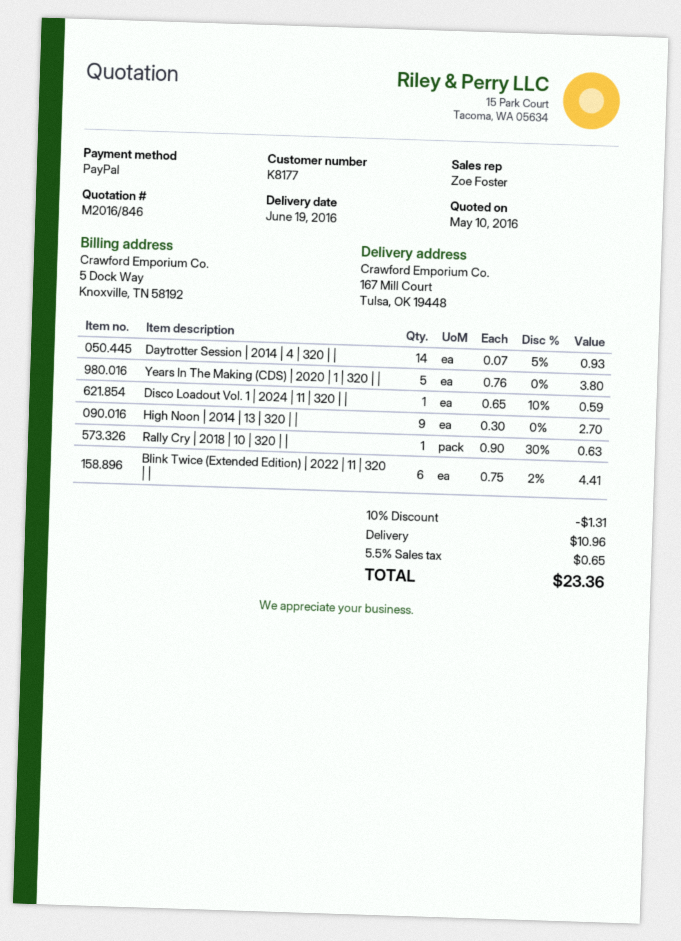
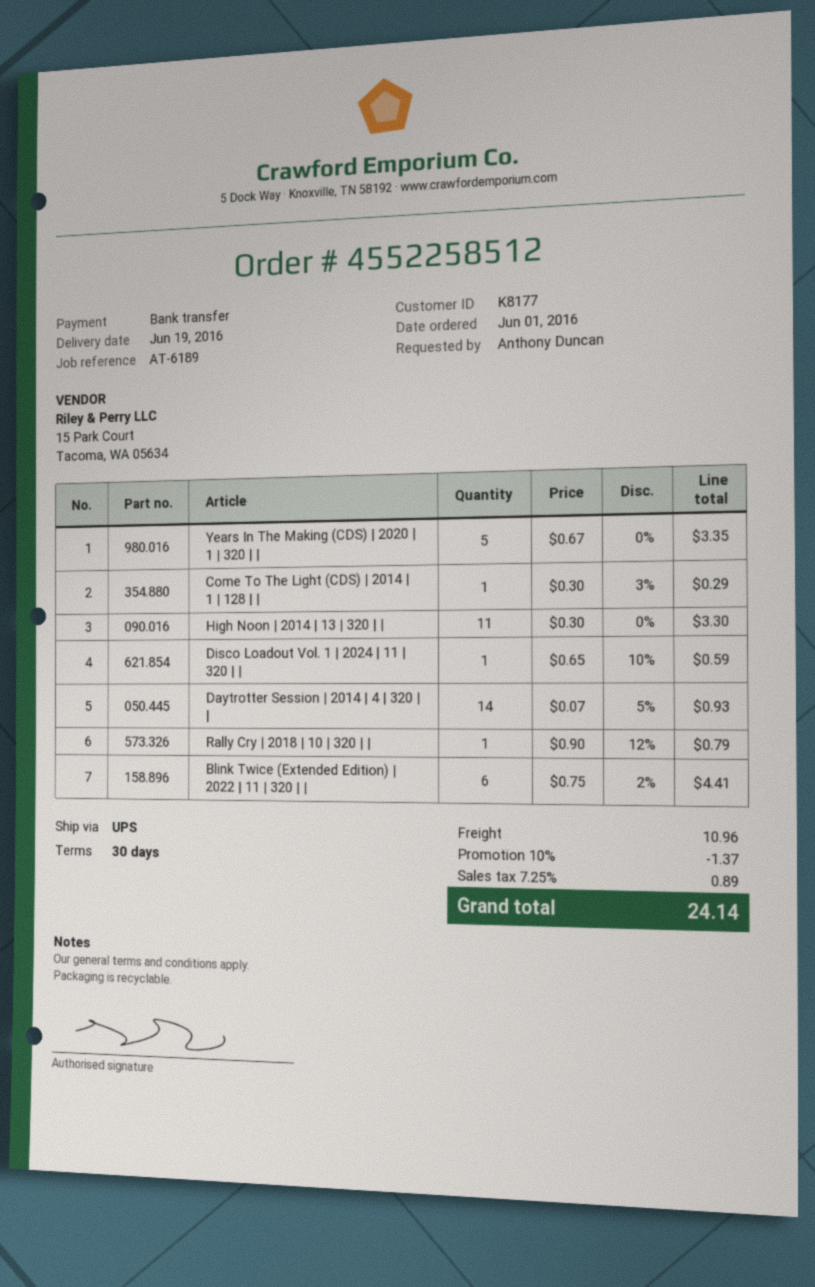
payment method: PayPal -> bank transfer
Years In The Making (CDS) | 2020 | 1 | 320 | |: 5 x 0.76 = 3.80 -> 5 x 0.67 = 3.35
High Noon | 2014 | 13 | 320 | |: 9 x 0.30 = 2.70 -> 11 x 0.30 = 3.30
Rally Cry | 2018 | 10 | 320 | |: 1 x 0.90 - 30% = 0.63 -> 1 x 0.90 - 12% = 0.79
Come To The Light (CDS) | 2014 | 1 | 128 | |: none -> 1 x 0.30 - 3% = 0.29
discount: 10% = 1.31 -> 10% = 1.37
tax: 5.5% = 0.65 -> 7.25% = 0.89
total: 23.36 -> 24.14

